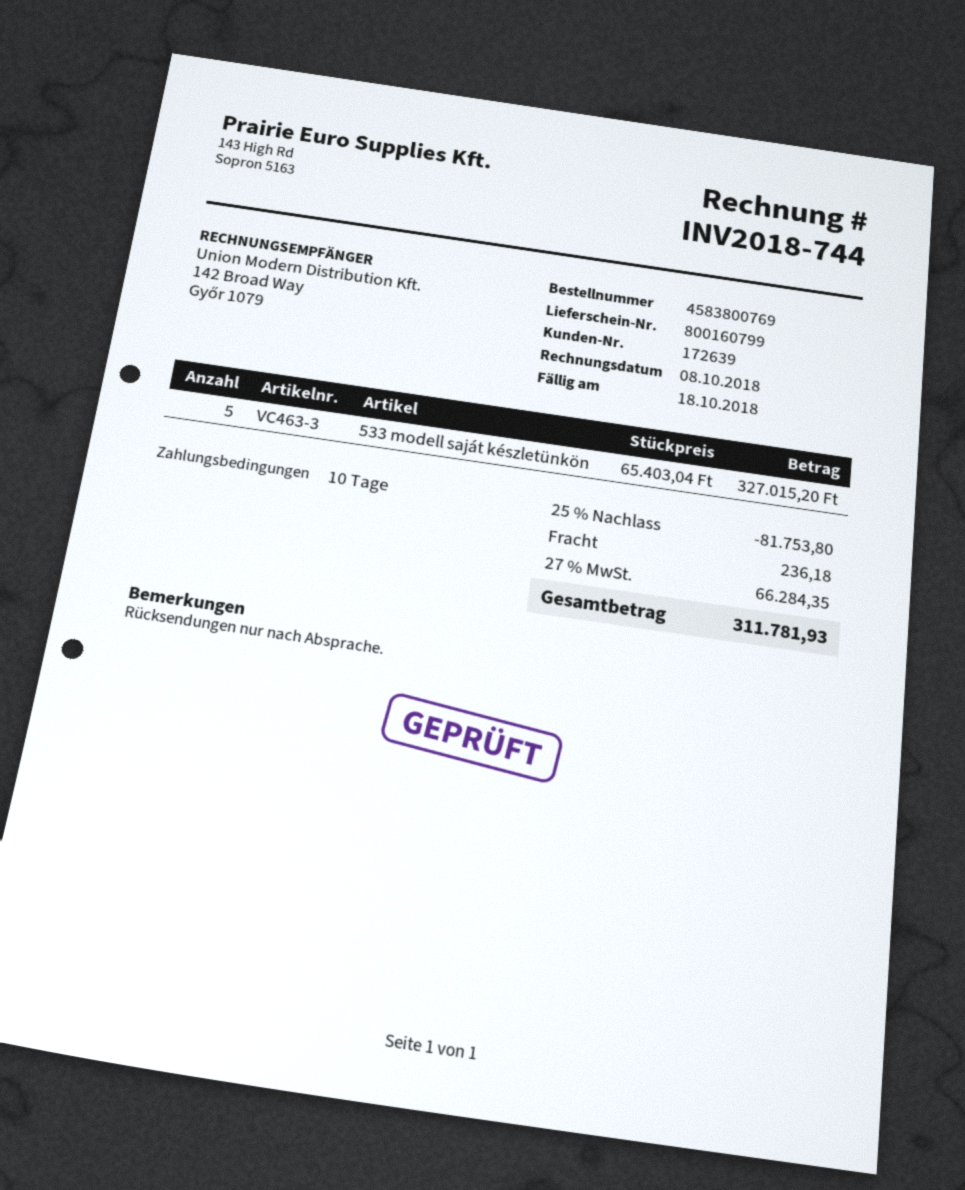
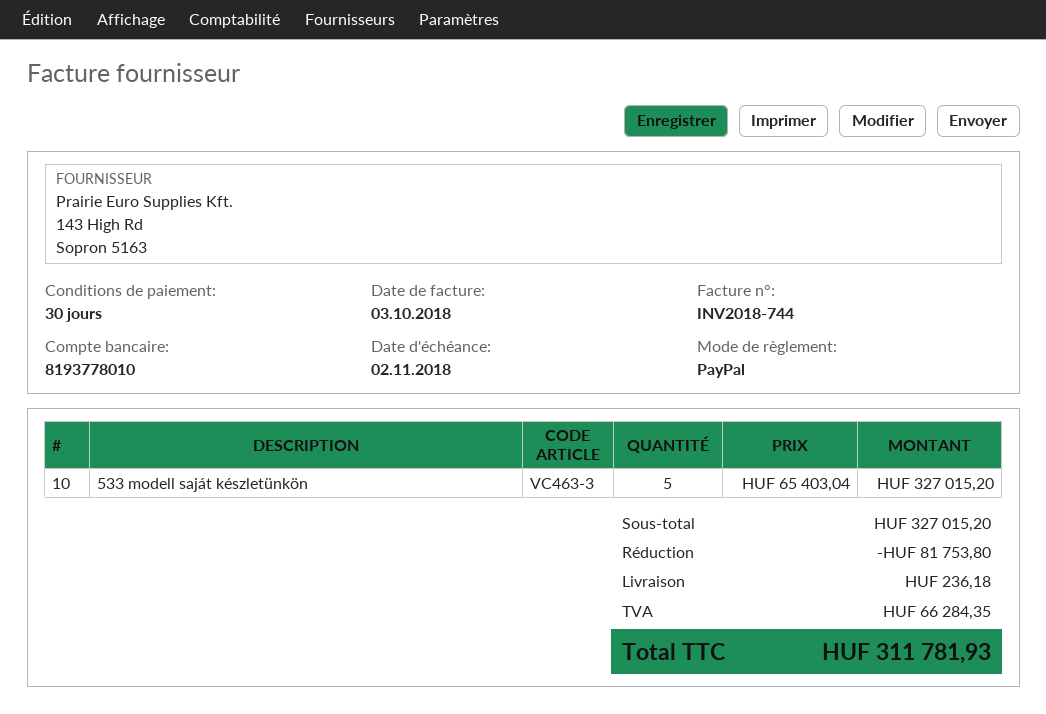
invoice date: 2018-10-08 -> 2018-10-03
payment terms: 10 days -> 30 days
due date: 2018-10-18 -> 2018-11-02

